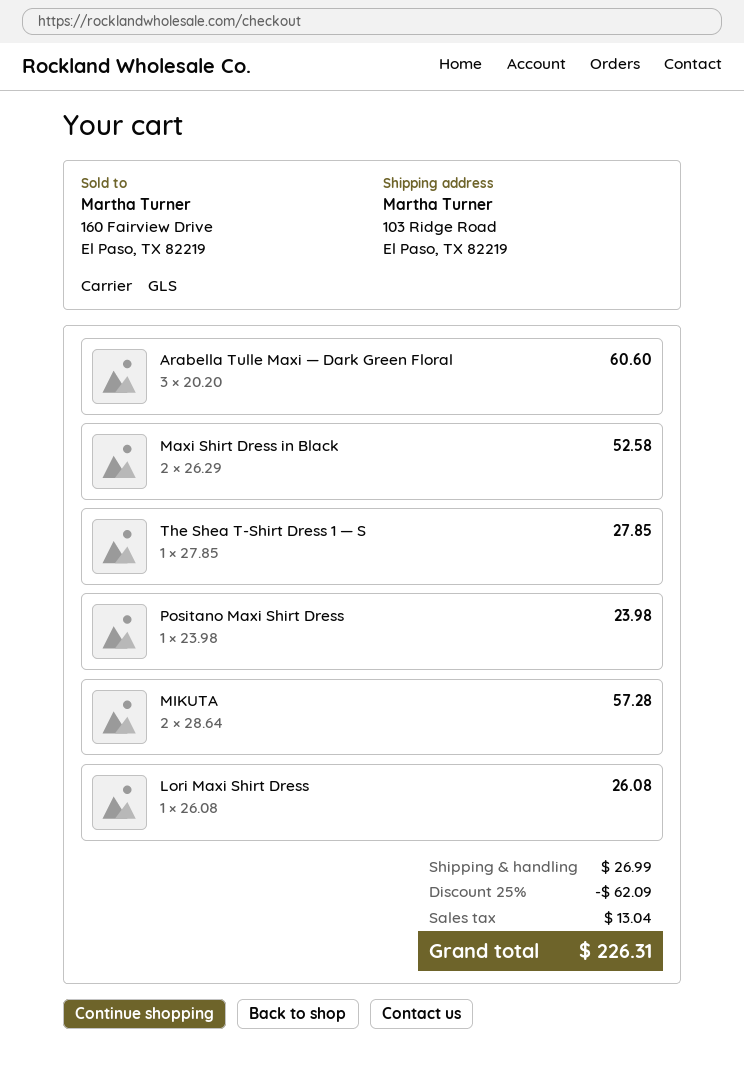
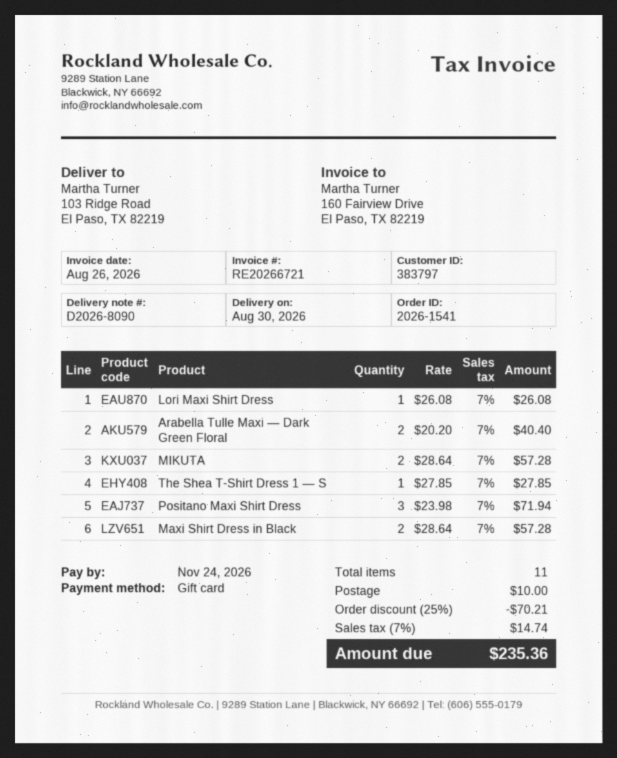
Arabella Tulle Maxi — Dark Green Floral: 3 x 20.20 = 60.60 -> 2 x 20.20 = 40.40
Maxi Shirt Dress in Black: 2 x 26.29 = 52.58 -> 2 x 28.64 = 57.28
Positano Maxi Shirt Dress: 1 x 23.98 = 23.98 -> 3 x 23.98 = 71.94
discount: 25% = 62.09 -> 25% = 70.21
shipping: 26.99 -> 10.00
tax: 13.04 -> 14.74
total: 226.31 -> 235.36

